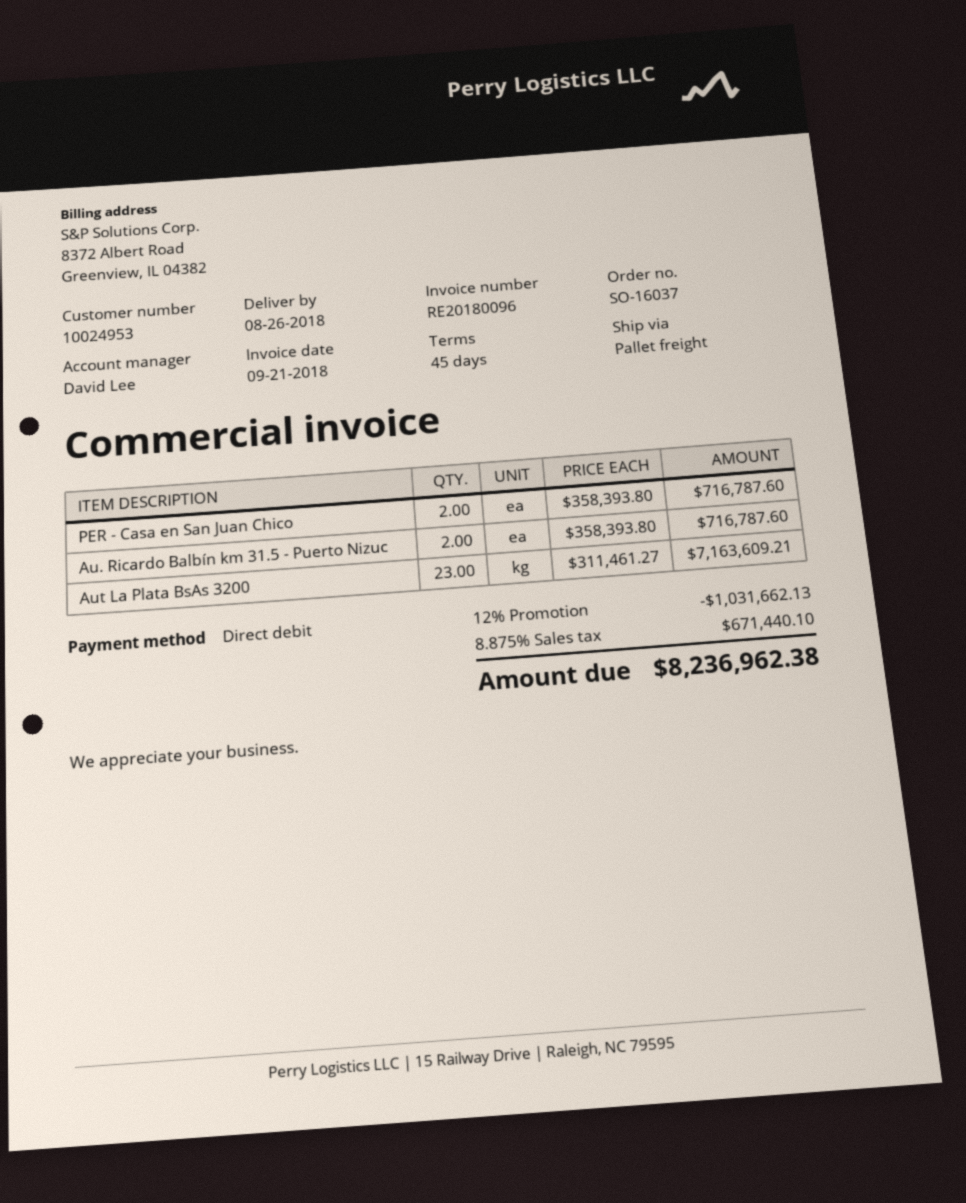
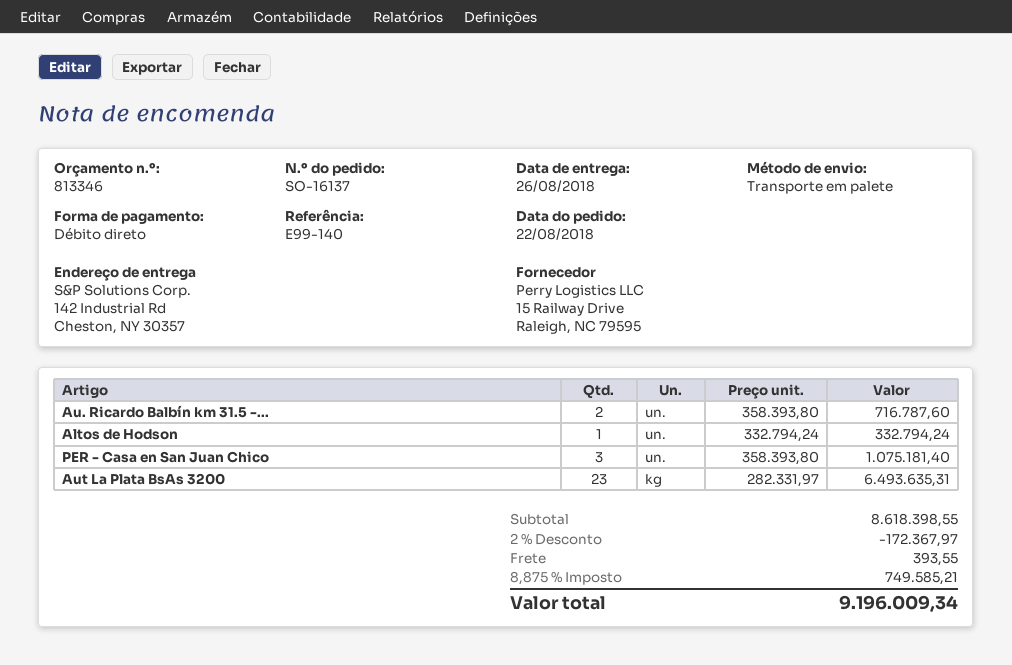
order number: SO-16037 -> SO-16137
PER - Casa en San Juan Chico: 2 x 358393.80 = 716787.60 -> 3 x 358393.80 = 1075181.40
Aut La Plata BsAs 3200: 23 x 311461.27 = 7163609.21 -> 23 x 282331.97 = 6493635.31
Altos de Hodson: none -> 1 x 332794.24 = 332794.24
discount: 12% = 1031662.13 -> 2% = 172367.97
shipping: none -> 393.55
tax: 8.875% = 671440.10 -> 8.875% = 749585.21
total: 8236962.38 -> 9196009.34

